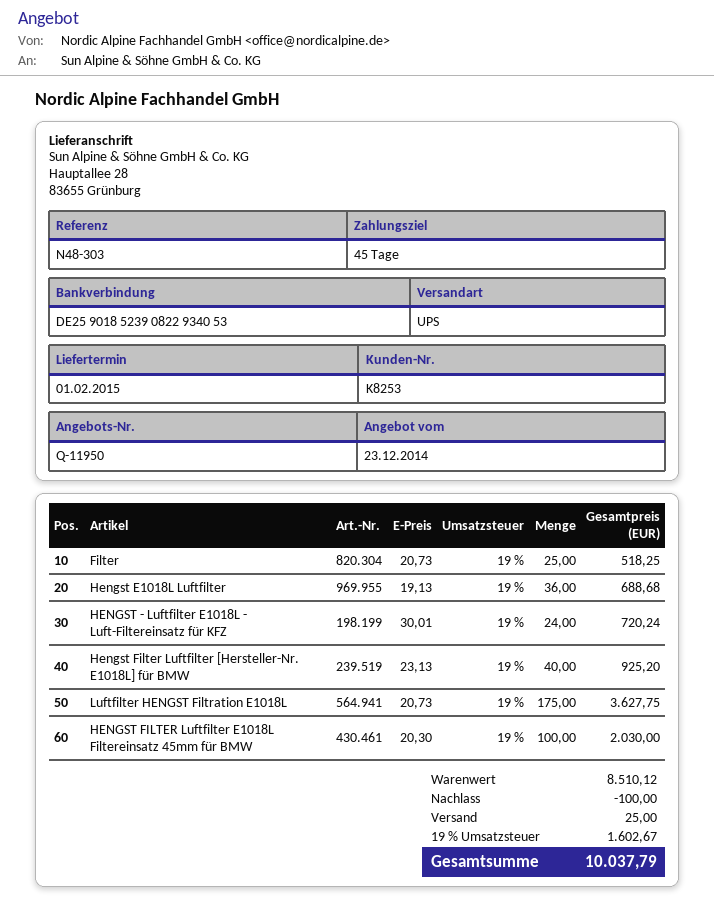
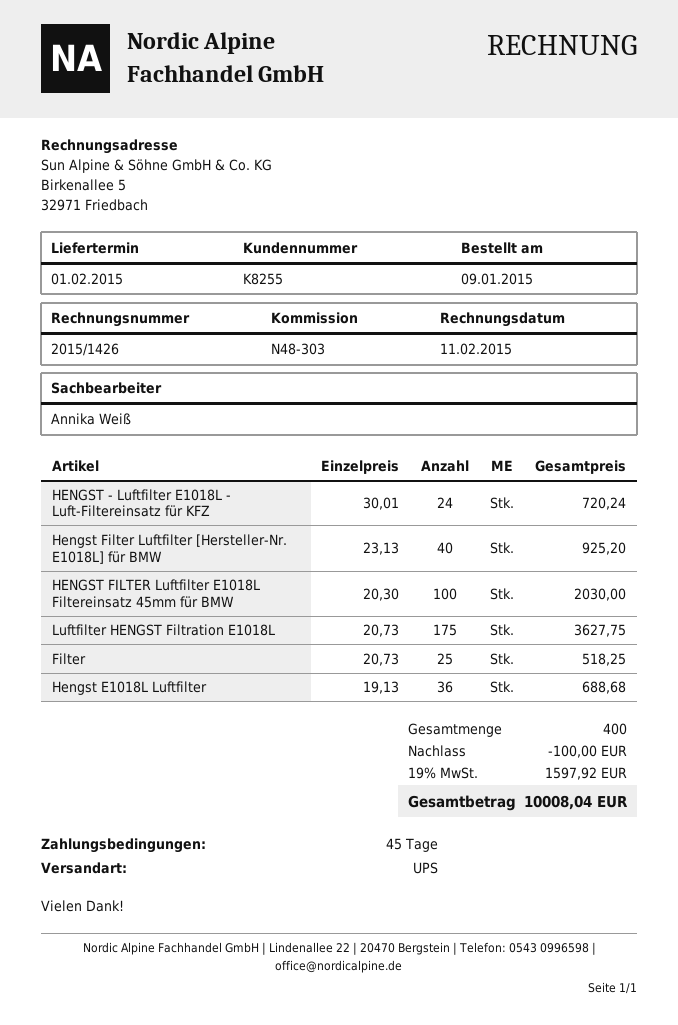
customer number: K8253 -> K8255
shipping: 25.00 -> none
tax: 19% = 1602.67 -> 19% = 1597.92
total: 10037.79 -> 10008.04

